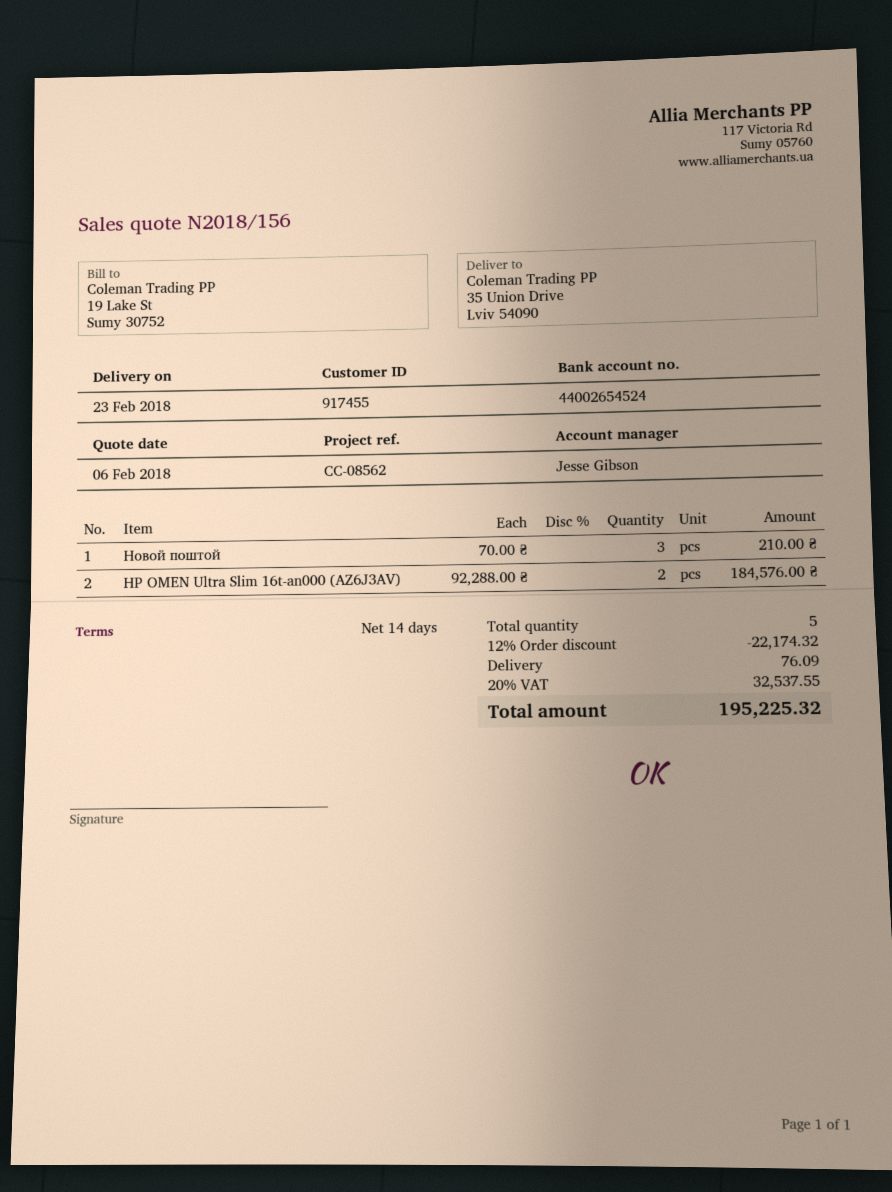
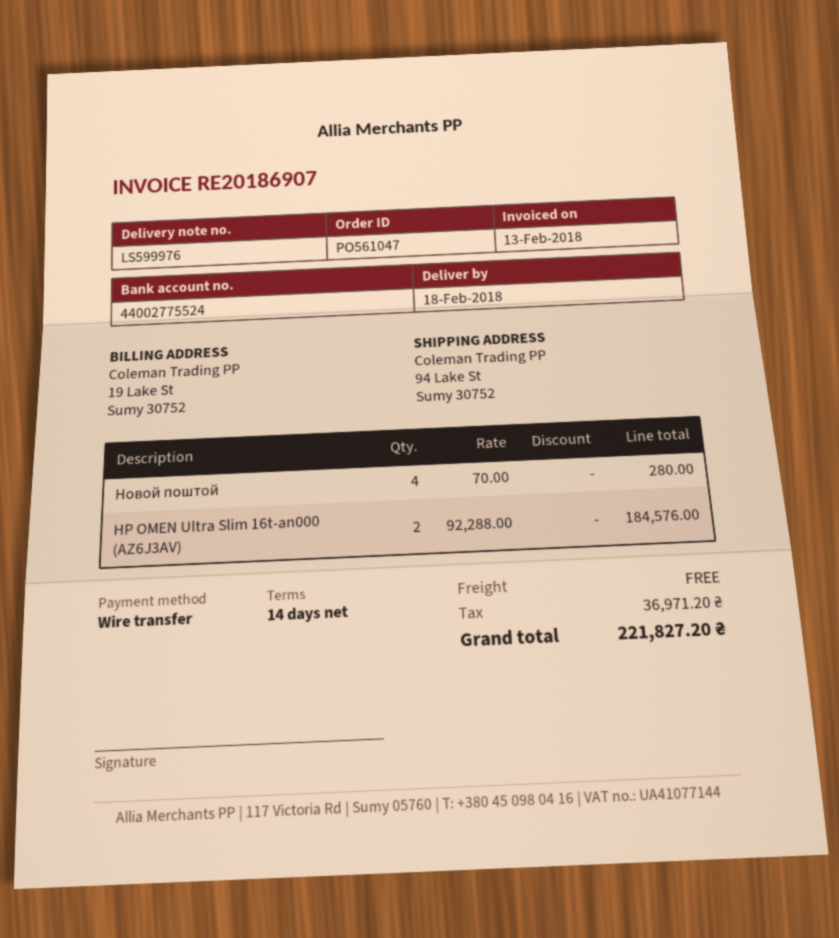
delivery date: 2018-02-23 -> 2018-02-18
bank account: 44002654524 -> 44002775524
ship to: 35 Union Drive, Lviv 54090 -> 94 Lake St, Sumy 30752
Новой поштой: 3 x 70.00 = 210.00 -> 4 x 70.00 = 280.00
discount: 12% = 22174.32 -> none
shipping: 76.09 -> 0.00
tax: 32537.55 -> 36971.20
total: 195225.32 -> 221827.20

